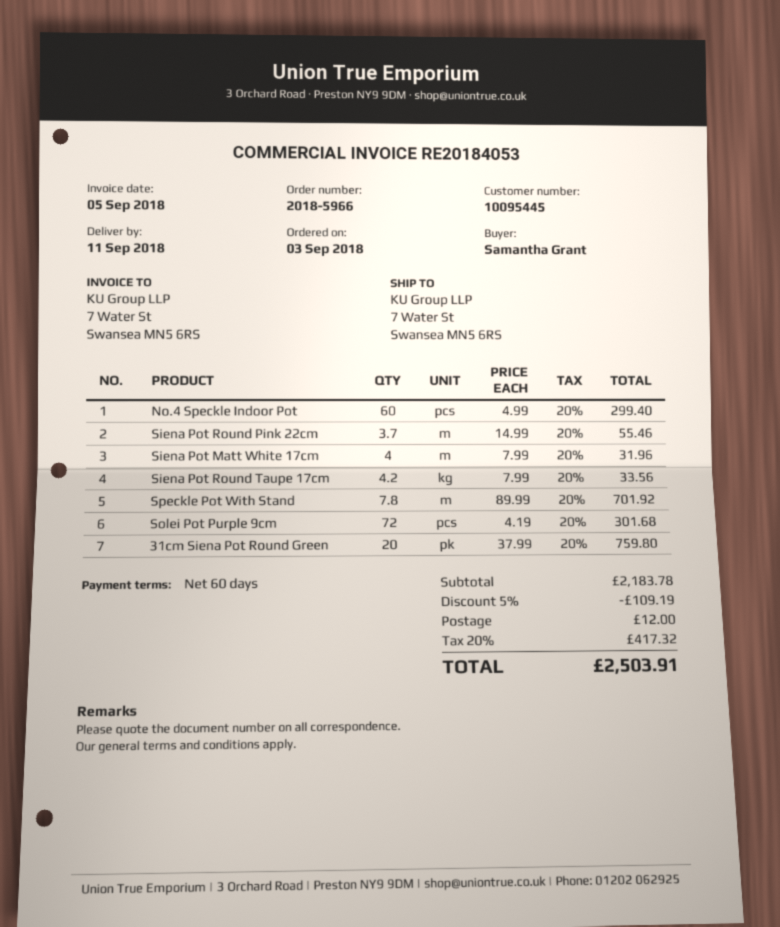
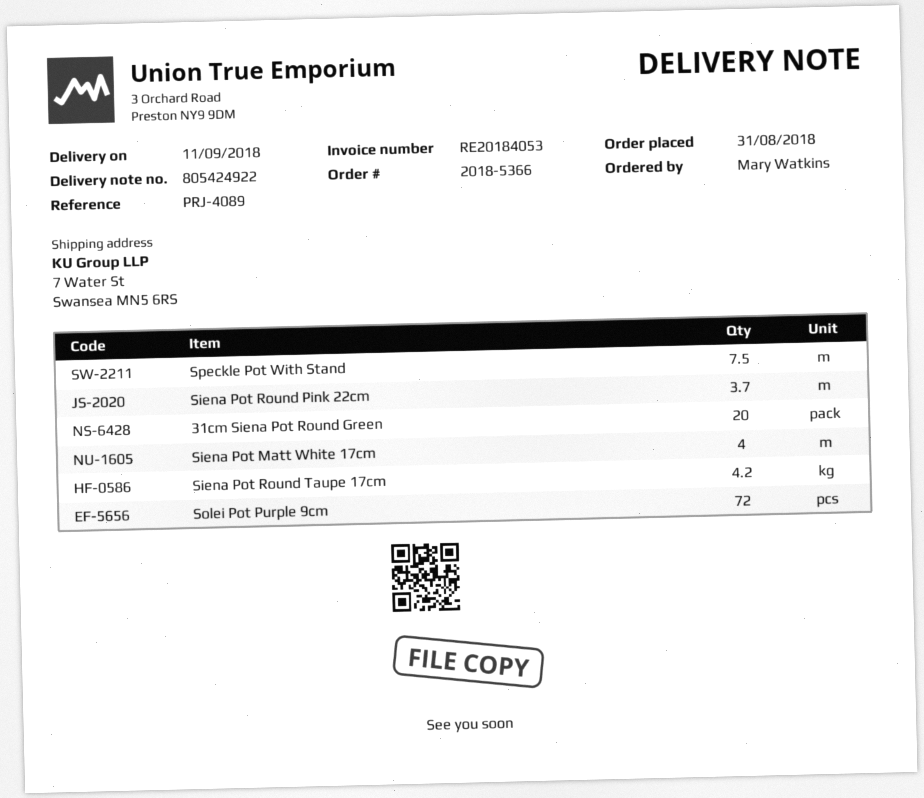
order number: 2018-5966 -> 2018-5366
order date: 2018-09-03 -> 2018-08-31
ordered by: Samantha Grant -> Mary Watkins
No.4 Speckle Indoor Pot: 60 -> none
Speckle Pot With Stand: 7.8 -> 7.5

